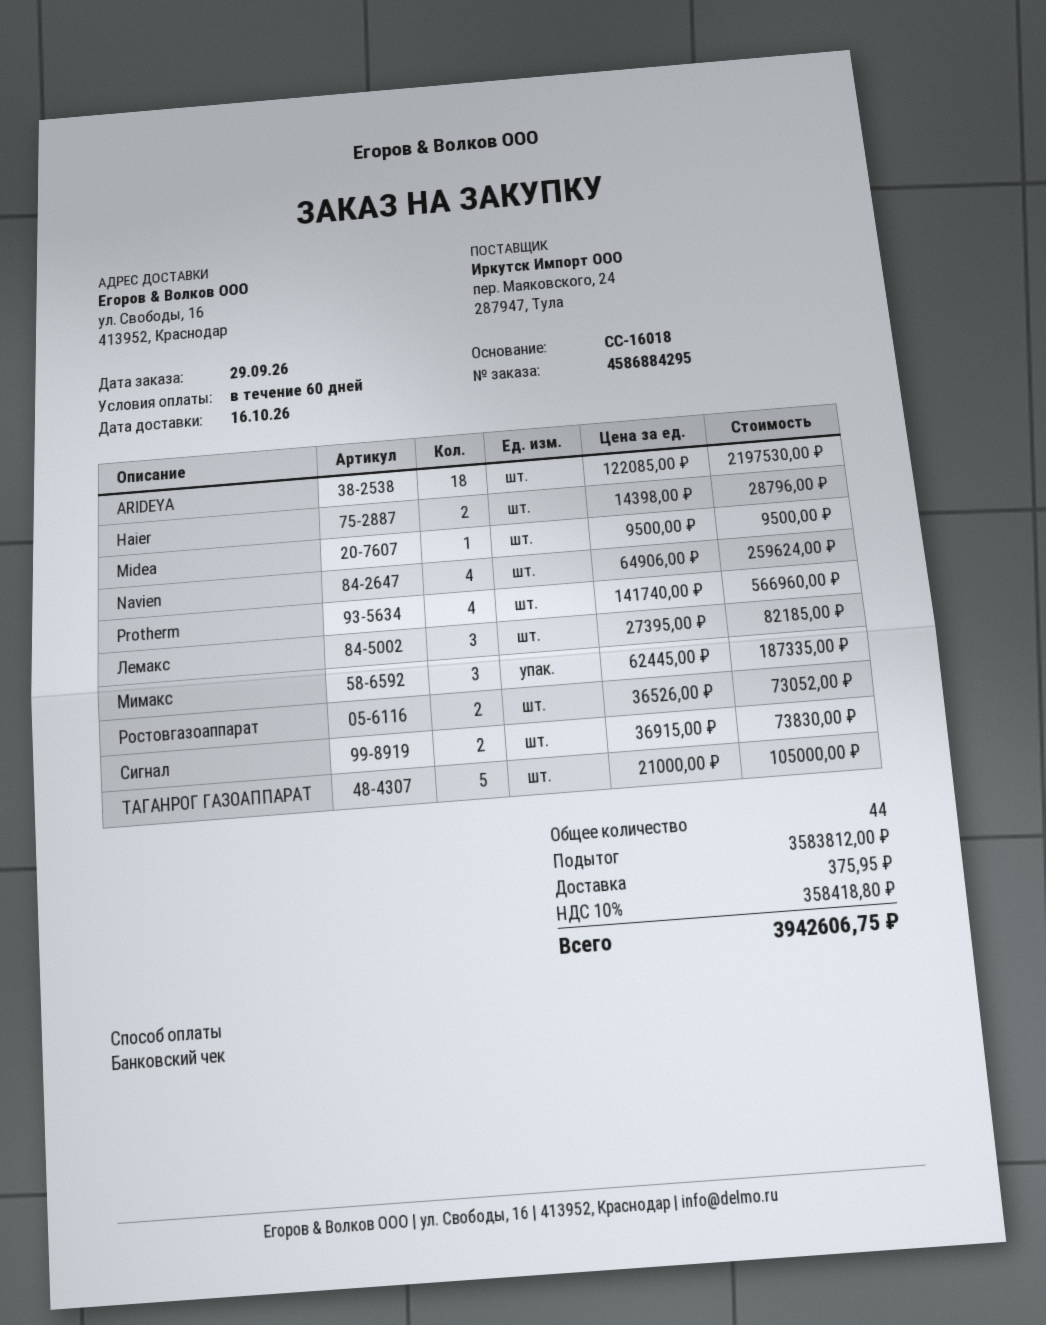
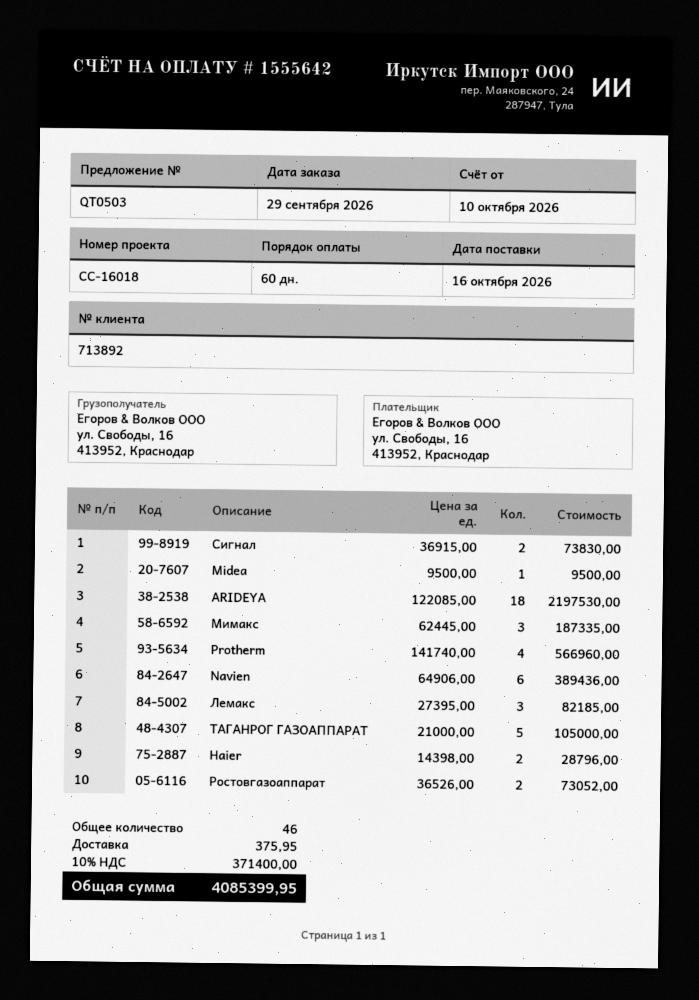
Navien: 4 x 64906.00 = 259624.00 -> 6 x 64906.00 = 389436.00
total quantity: 44 -> 46
tax: 10% = 358418.80 -> 10% = 371400.00
total: 3942606.75 -> 4085399.95

